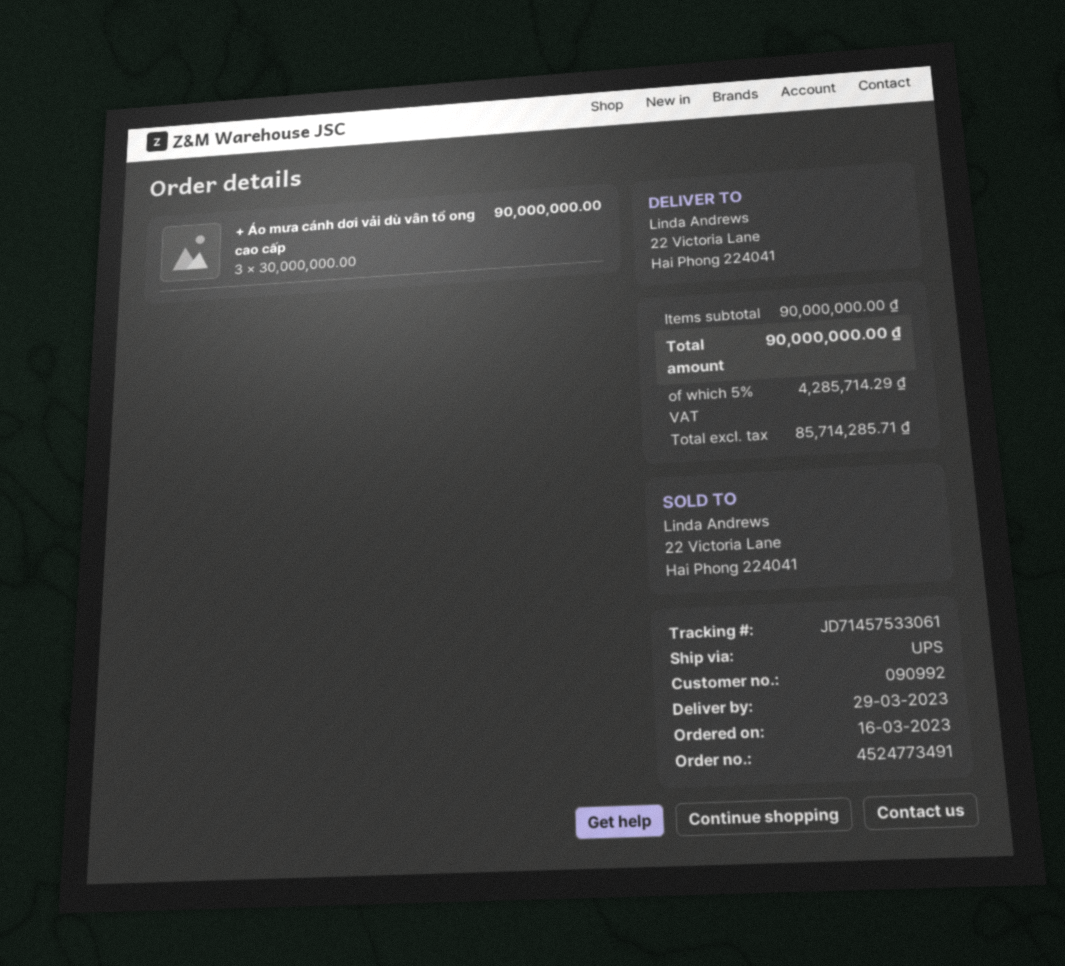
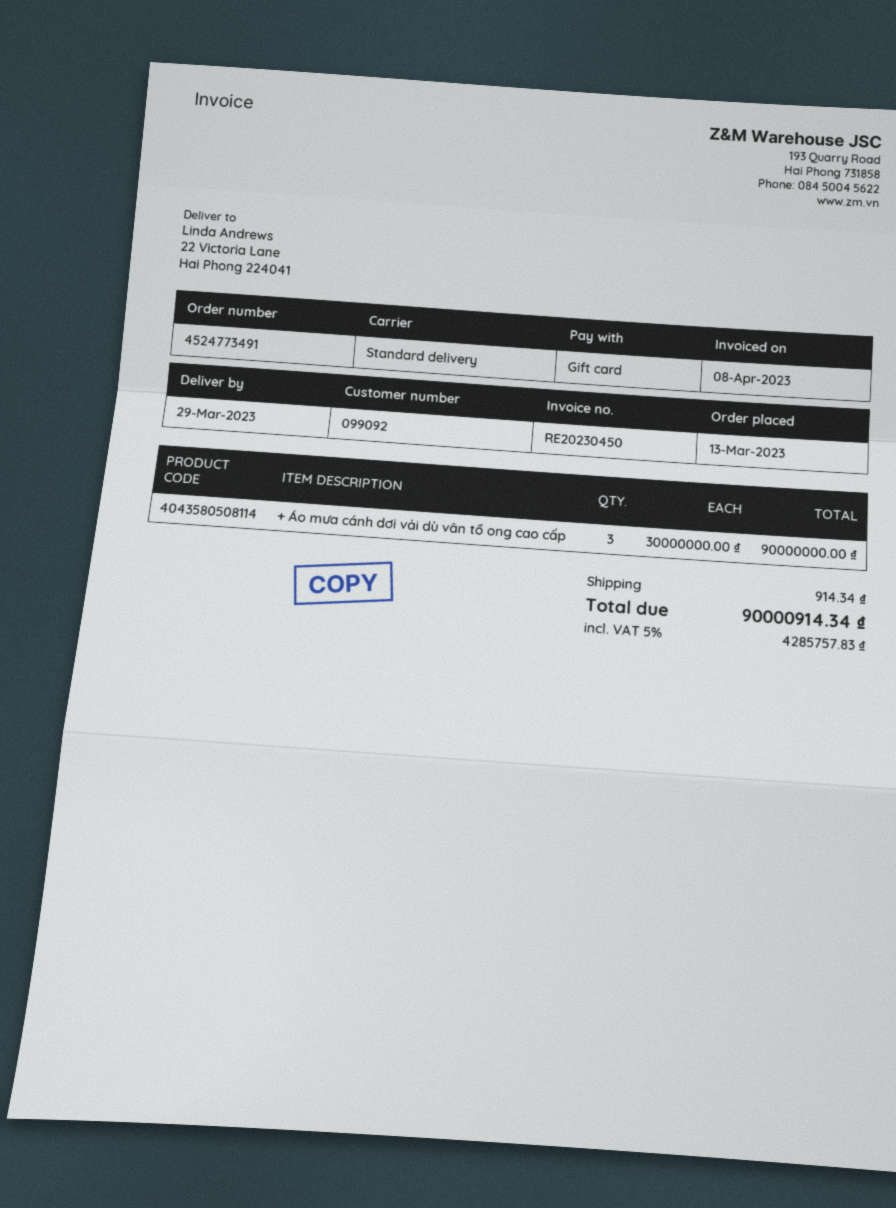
order date: 2023-03-16 -> 2023-03-13
customer number: 090992 -> 099092
shipping method: UPS -> standard
shipping: none -> 914.34
tax: 5% = 4285714.29 -> 5% = 4285757.83
total: 90000000.00 -> 90000914.34

